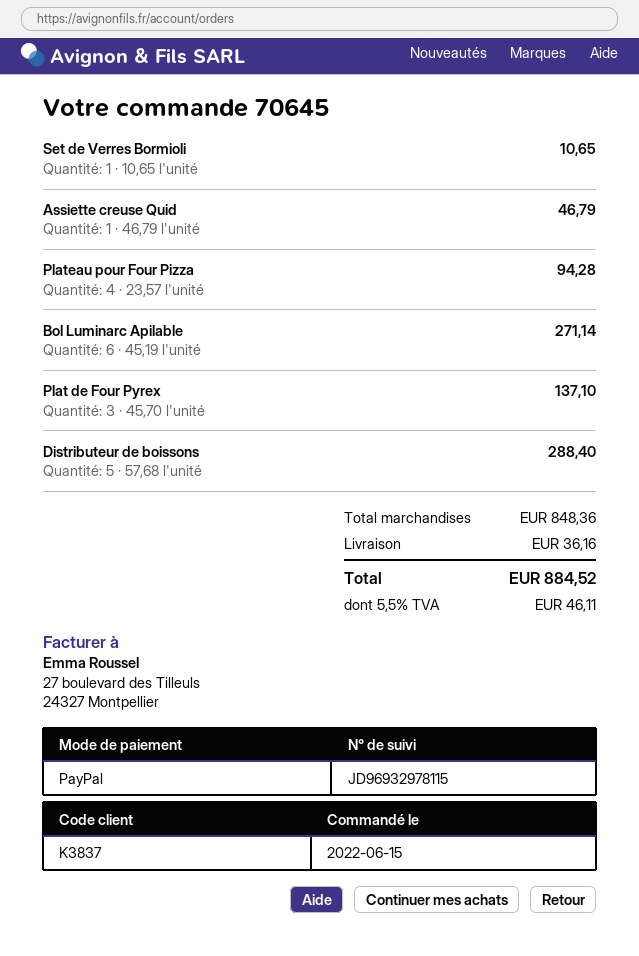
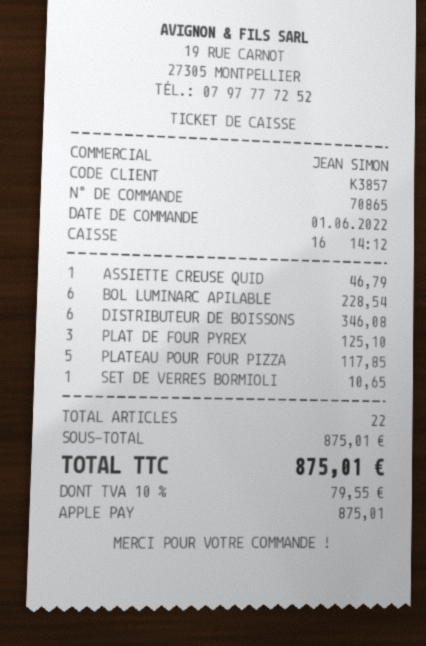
order number: 70645 -> 70865
order date: 2022-06-15 -> 2022-06-01
customer number: K3837 -> K3857
payment method: PayPal -> Apple Pay
Plateau pour Four Pizza: 4 for 94.28 -> 5 for 117.85
Bol Luminarc Apilable: 6 for 271.14 -> 6 for 228.54
Plat de Four Pyrex: 3 for 137.10 -> 3 for 125.10
Distributeur de boissons: 5 for 288.40 -> 6 for 346.08
subtotal: 848.36 -> 875.01
shipping: 36.16 -> none
tax: 5.5% = 46.11 -> 10% = 79.55
total: 884.52 -> 875.01

